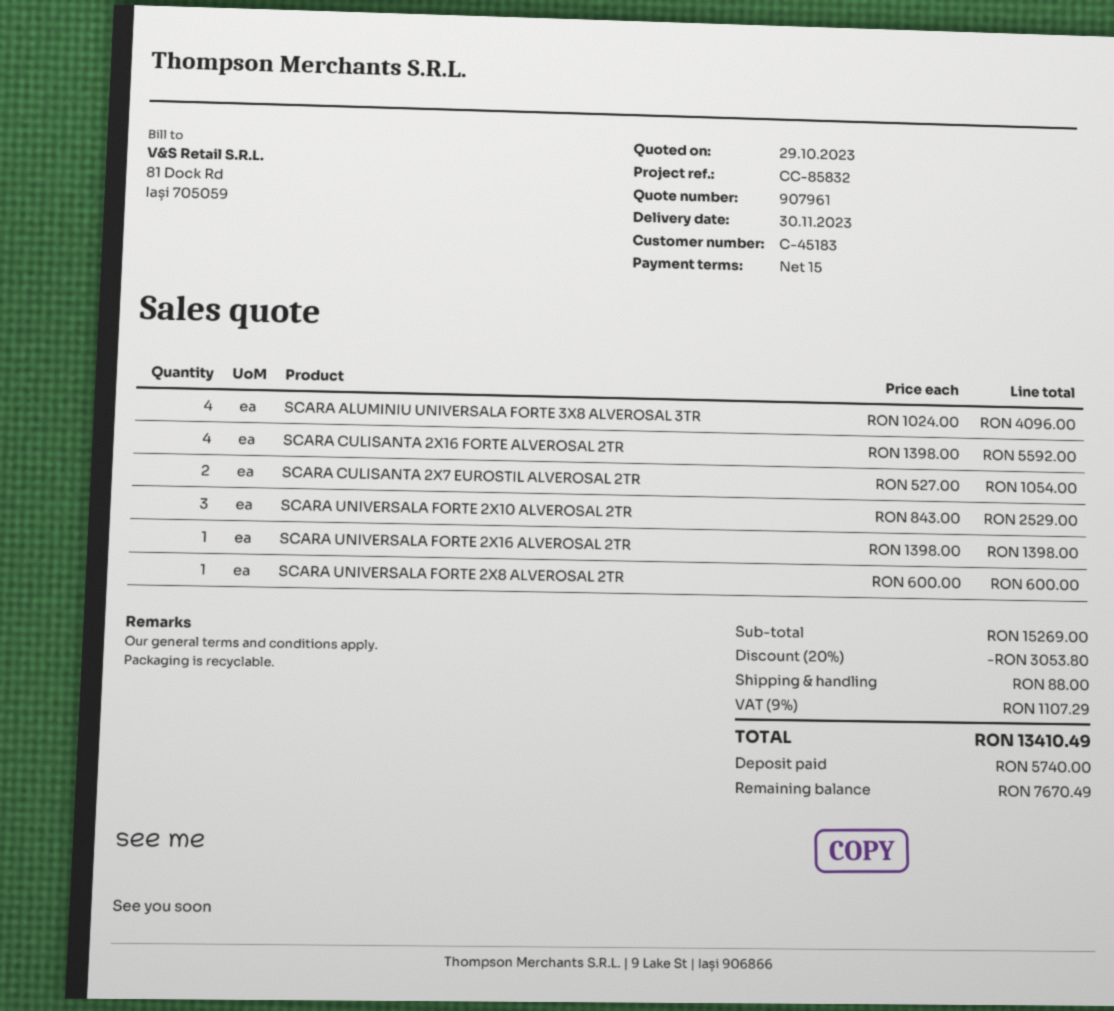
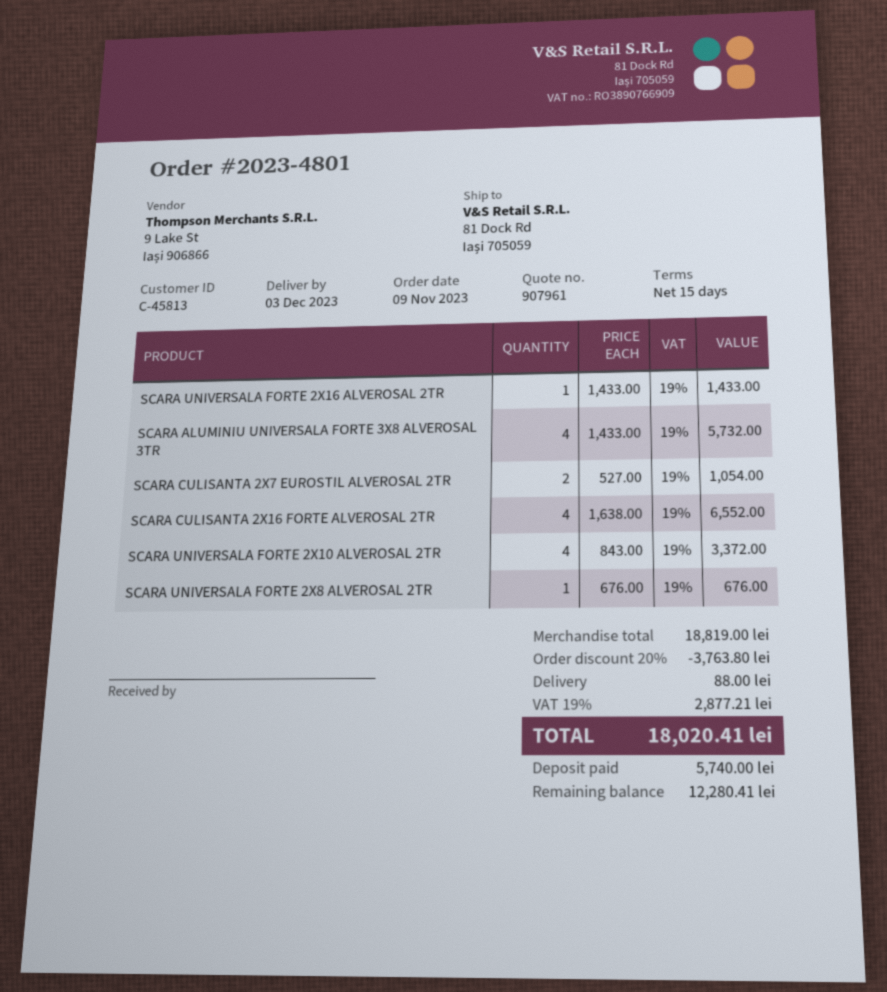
delivery date: 2023-11-30 -> 2023-12-03
customer number: C-45183 -> C-45813
SCARA ALUMINIU UNIVERSALA FORTE 3X8 ALVEROSAL 3TR: 4 x 1024.00 = 4096.00 -> 4 x 1433.00 = 5732.00
SCARA CULISANTA 2X16 FORTE ALVEROSAL 2TR: 4 x 1398.00 = 5592.00 -> 4 x 1638.00 = 6552.00
SCARA UNIVERSALA FORTE 2X10 ALVEROSAL 2TR: 3 x 843.00 = 2529.00 -> 4 x 843.00 = 3372.00
SCARA UNIVERSALA FORTE 2X16 ALVEROSAL 2TR: 1 x 1398.00 = 1398.00 -> 1 x 1433.00 = 1433.00
SCARA UNIVERSALA FORTE 2X8 ALVEROSAL 2TR: 1 x 600.00 = 600.00 -> 1 x 676.00 = 676.00
subtotal: 15269.00 -> 18819.00
discount: 20% = 3053.80 -> 20% = 3763.80
tax: 9% = 1107.29 -> 19% = 2877.21
total: 13410.49 -> 18020.41
balance: 7670.49 -> 12280.41

